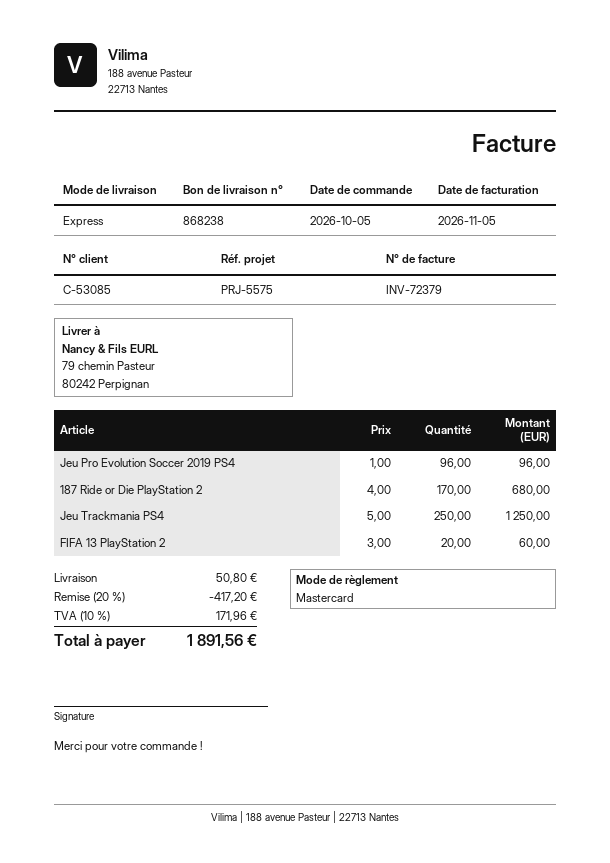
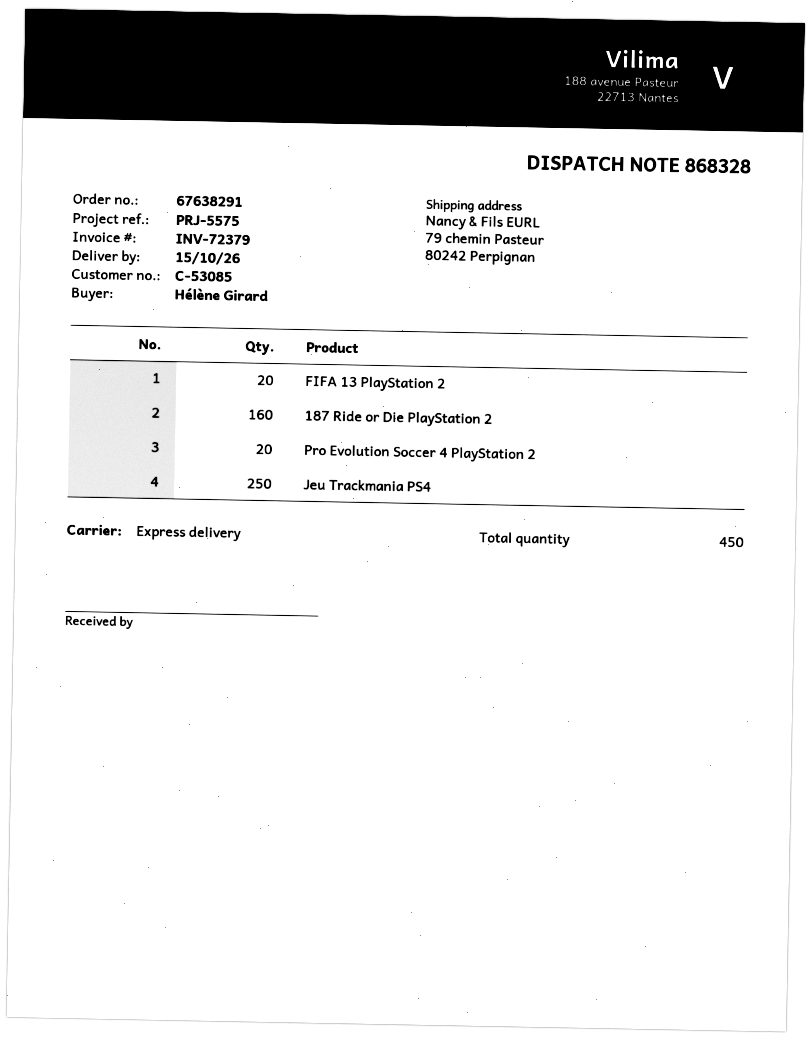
delivery note number: 868238 -> 868328
Jeu Pro Evolution Soccer 2019 PS4: 96 -> none
187 Ride or Die PlayStation 2: 170 -> 160
Pro Evolution Soccer 4 PlayStation 2: none -> 20

